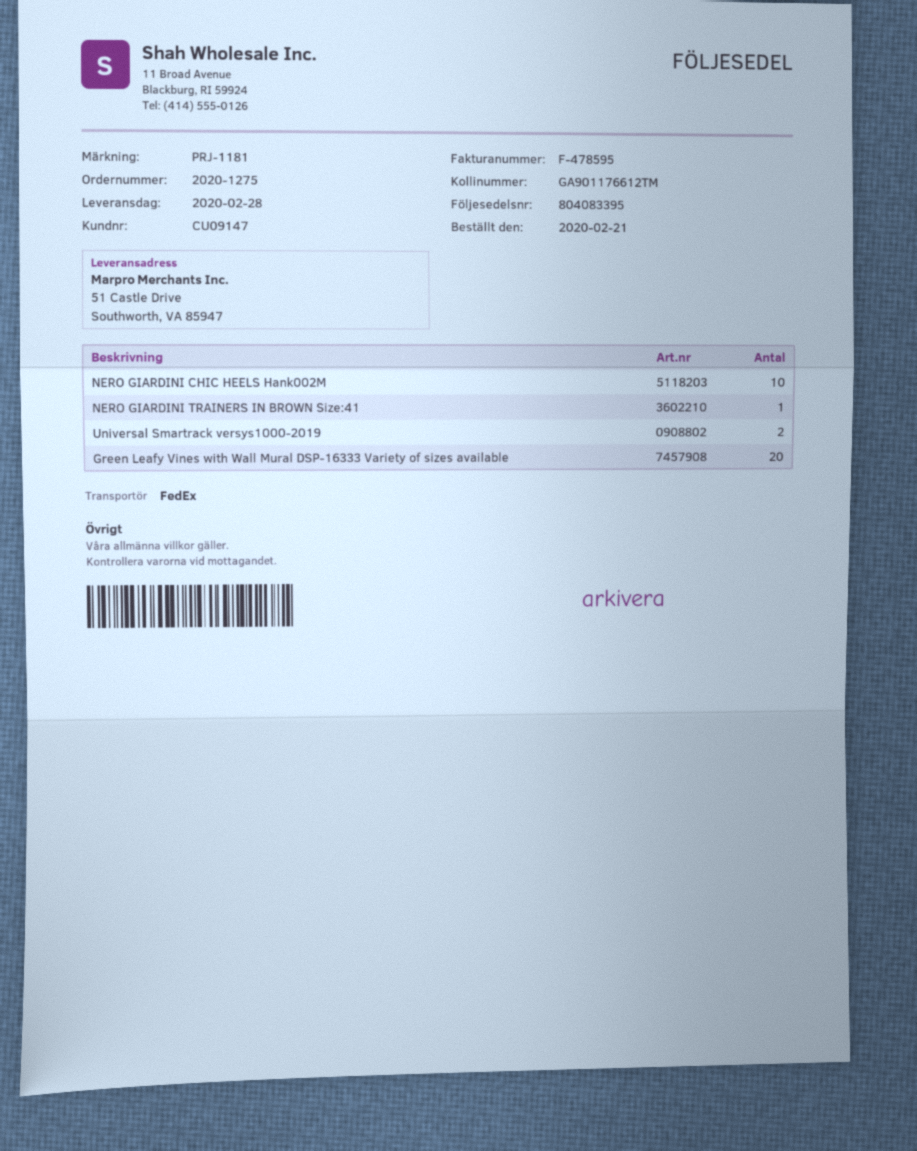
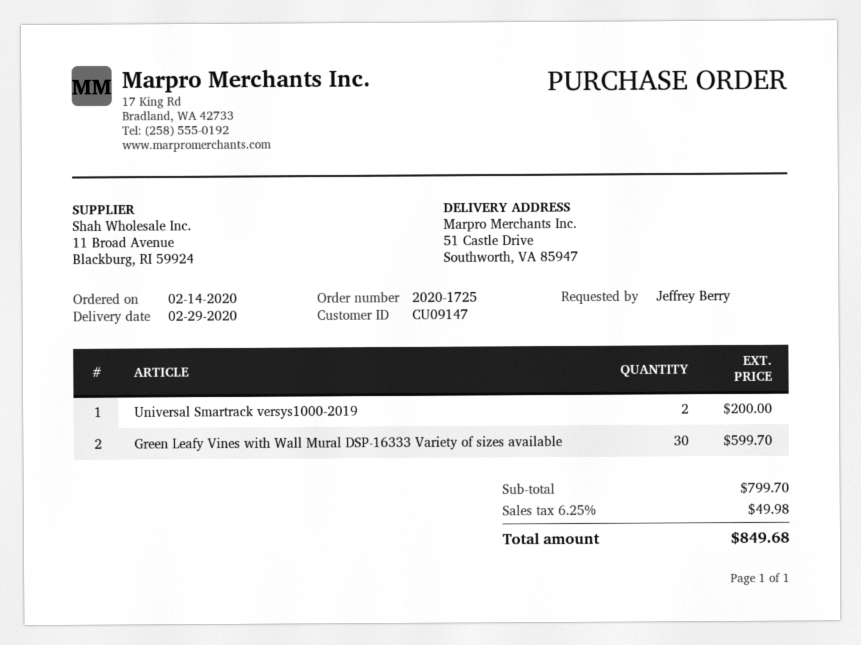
order number: 2020-1275 -> 2020-1725
order date: 2020-02-21 -> 2020-02-14
delivery date: 2020-02-28 -> 2020-02-29
NERO GIARDINI CHIC HEELS Hank002M: 10 -> none
NERO GIARDINI TRAINERS IN BROWN Size:41: 1 -> none
Green Leafy Vines with Wall Mural DSP-16333 Variety of sizes available: 20 -> 30

